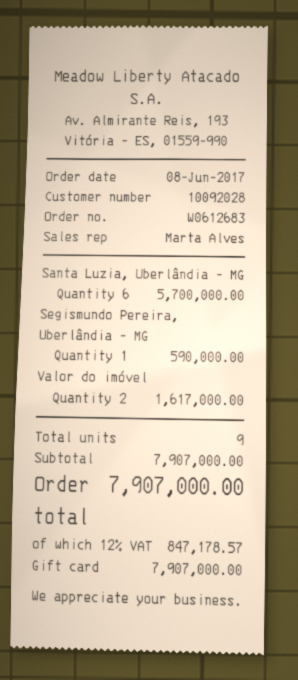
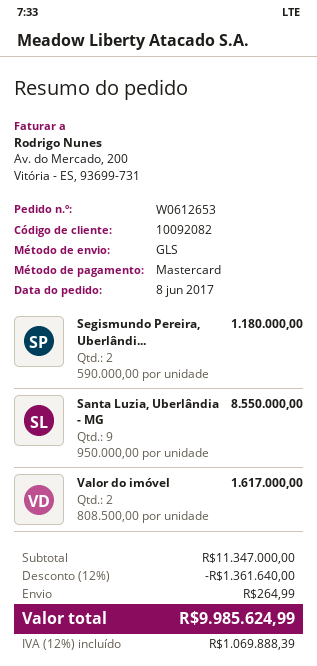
order number: W0612683 -> W0612653
customer number: 10092028 -> 10092082
payment method: gift card -> Mastercard
Santa Luzia, Uberlândia - MG: 6 for 5700000.00 -> 9 for 8550000.00
Segismundo Pereira, Uberlândia - MG: 1 for 590000.00 -> 2 for 1180000.00
subtotal: 7907000.00 -> 11347000.00
discount: none -> 12% = 1361640.00
shipping: none -> 264.99
tax: 12% = 847178.57 -> 12% = 1069888.39
total: 7907000.00 -> 9985624.99

